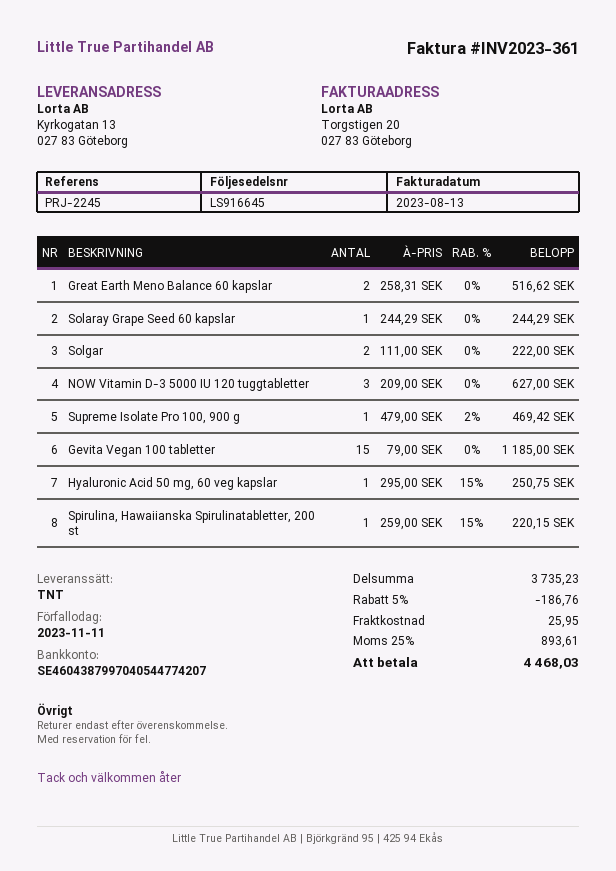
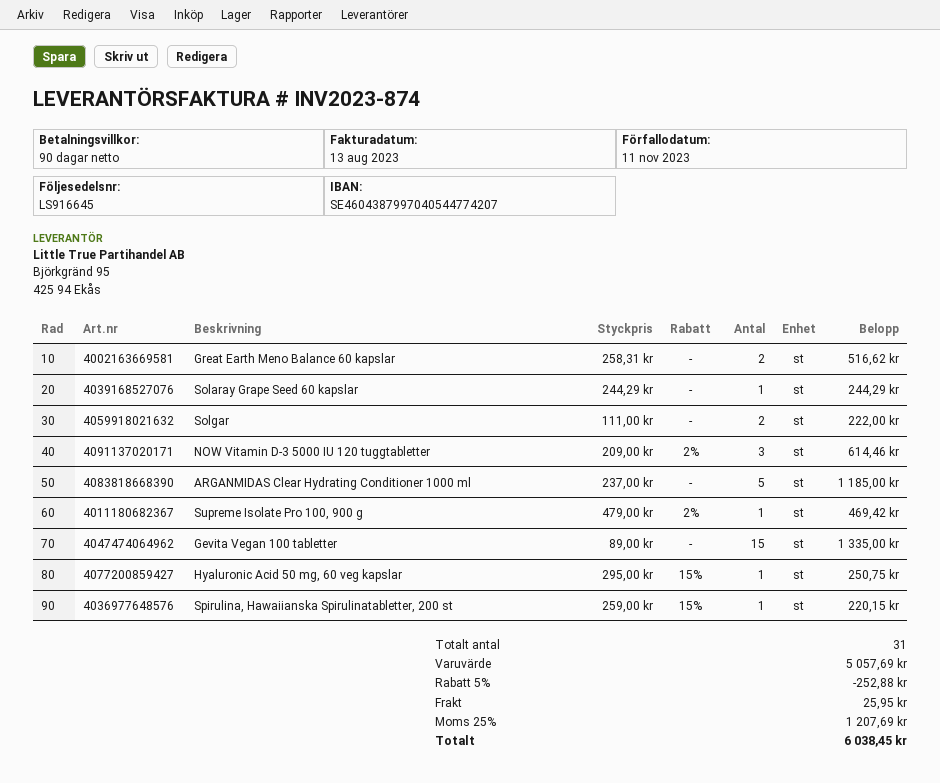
invoice number: INV2023-361 -> INV2023-874
NOW Vitamin D-3 5000 IU 120 tuggtabletter: 3 x 209.00 = 627.00 -> 3 x 209.00 - 2% = 614.46
Gevita Vegan 100 tabletter: 15 x 79.00 = 1185.00 -> 15 x 89.00 = 1335.00
ARGANMIDAS Clear Hydrating Conditioner 1000 ml: none -> 5 x 237.00 = 1185.00
subtotal: 3735.23 -> 5057.69
discount: 5% = 186.76 -> 5% = 252.88
tax: 25% = 893.61 -> 25% = 1207.69
total: 4468.03 -> 6038.45

